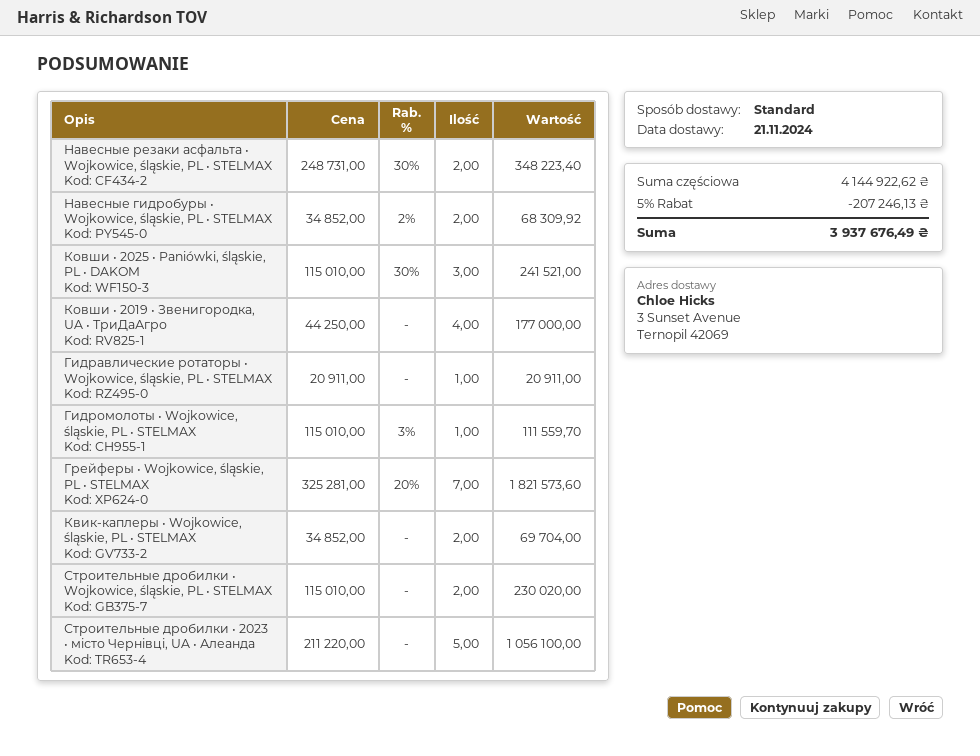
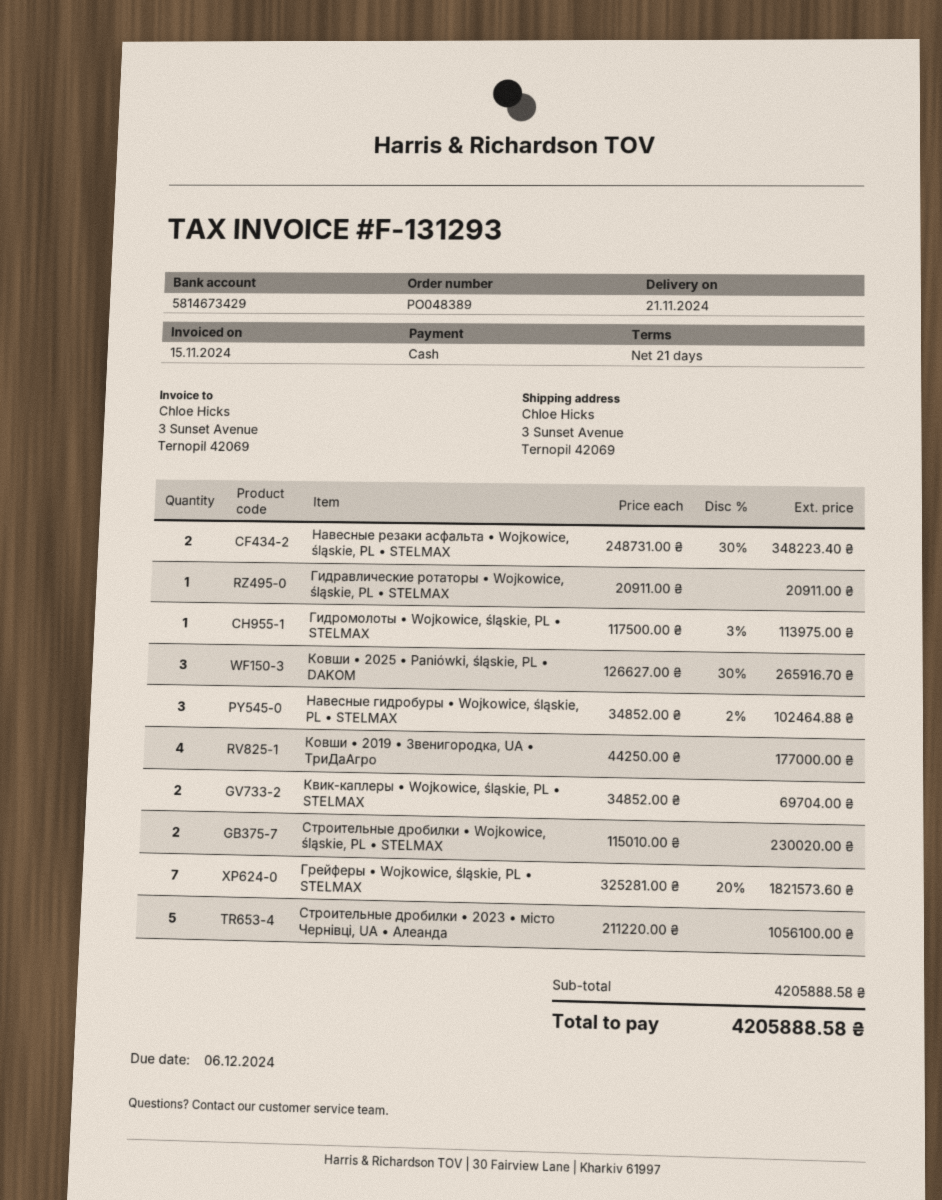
Навесные гидробуры • Wojkowice, śląskie, PL • STELMAX: 2 x 34852.00 - 2% = 68309.92 -> 3 x 34852.00 - 2% = 102464.88
Ковши • 2025 • Paniówki, śląskie, PL • DAKOM: 3 x 115010.00 - 30% = 241521.00 -> 3 x 126627.00 - 30% = 265916.70
Гидромолоты • Wojkowice, śląskie, PL • STELMAX: 1 x 115010.00 - 3% = 111559.70 -> 1 x 117500.00 - 3% = 113975.00
subtotal: 4144922.62 -> 4205888.58
discount: 5% = 207246.13 -> none
total: 3937676.49 -> 4205888.58

